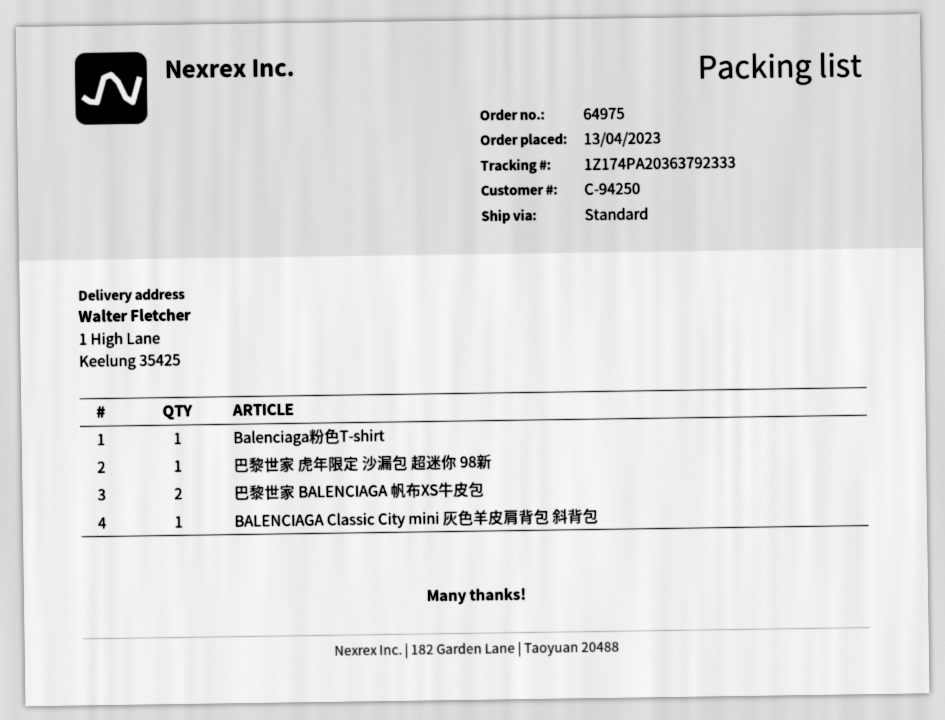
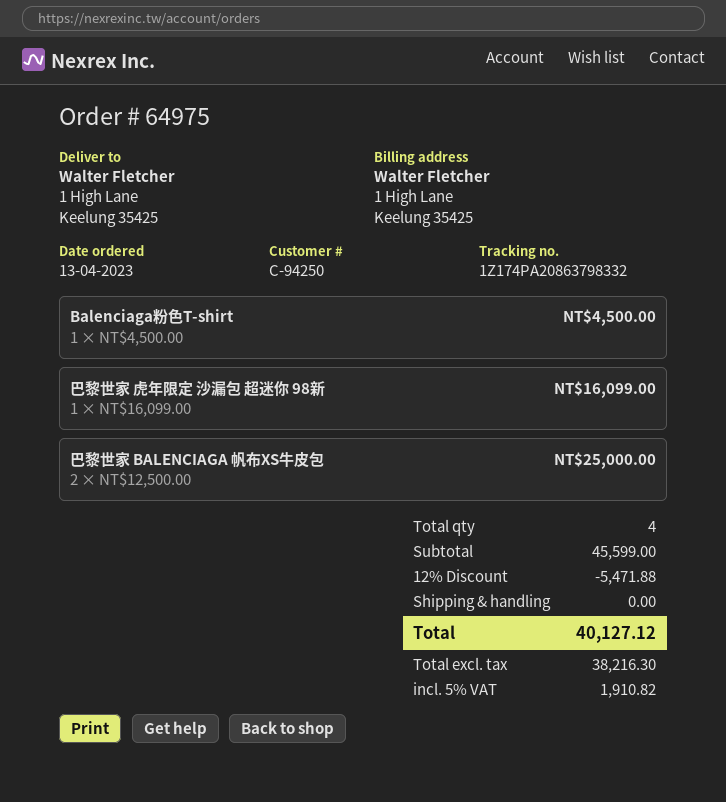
tracking number: 1Z174PA20363792333 -> 1Z174PA20863798332
BALENCIAGA Classic City mini 灰色羊皮肩背包 斜背包: 1 -> none

